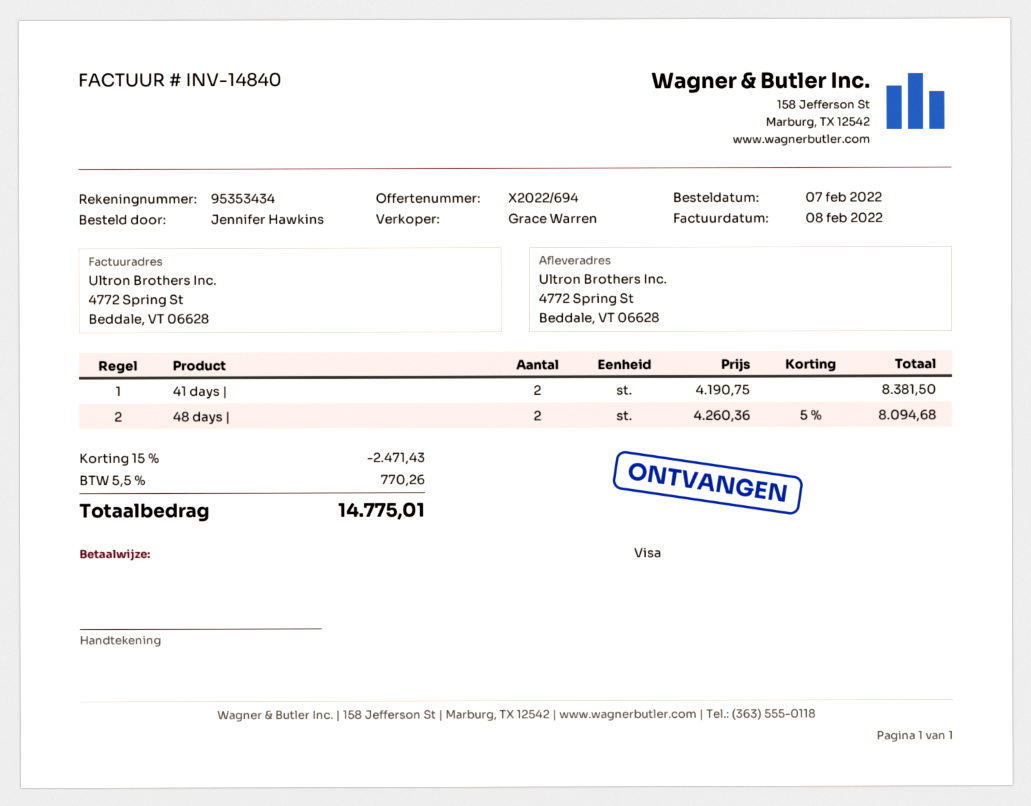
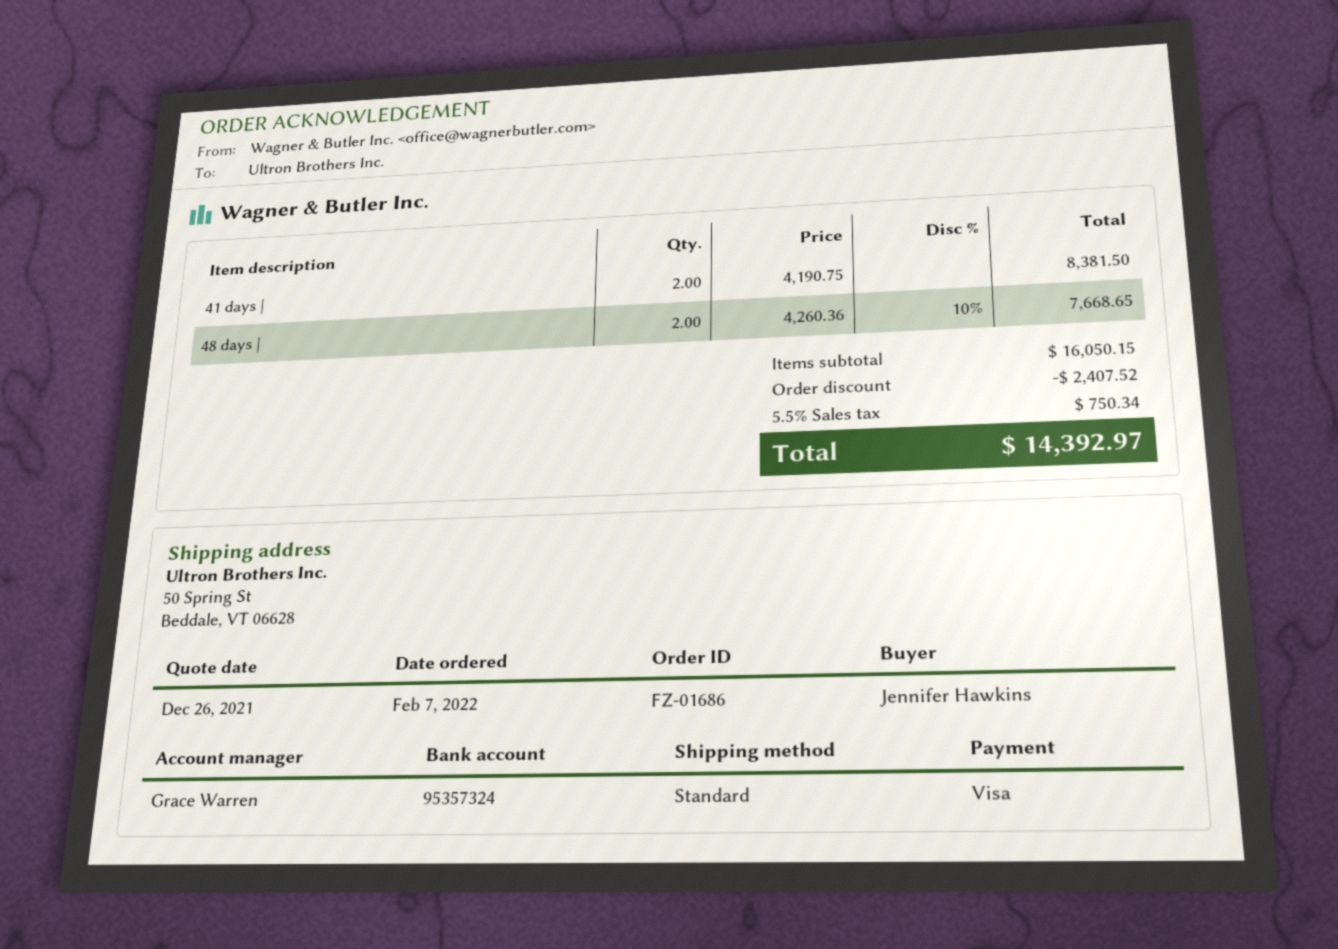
bank account: 95353434 -> 95357324
ship to: 4772 Spring St, Beddale, VT 06628 -> 50 Spring St, Beddale, VT 06628
48 days |: 2 x 4260.36 - 5% = 8094.68 -> 2 x 4260.36 - 10% = 7668.65
discount: 2471.43 -> 2407.52
tax: 5.5% = 770.26 -> 5.5% = 750.34
total: 14775.01 -> 14392.97

